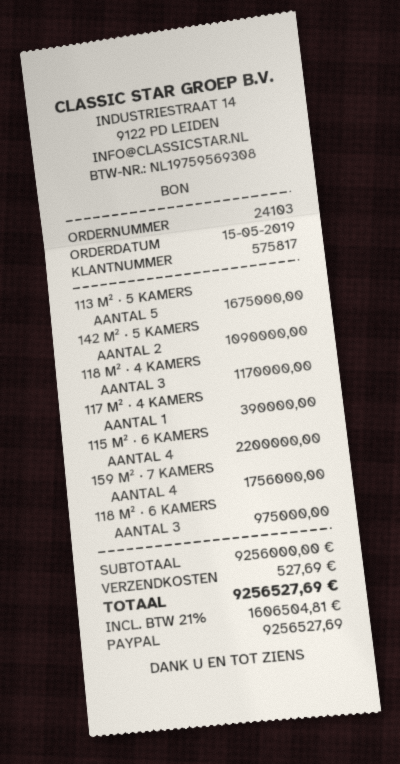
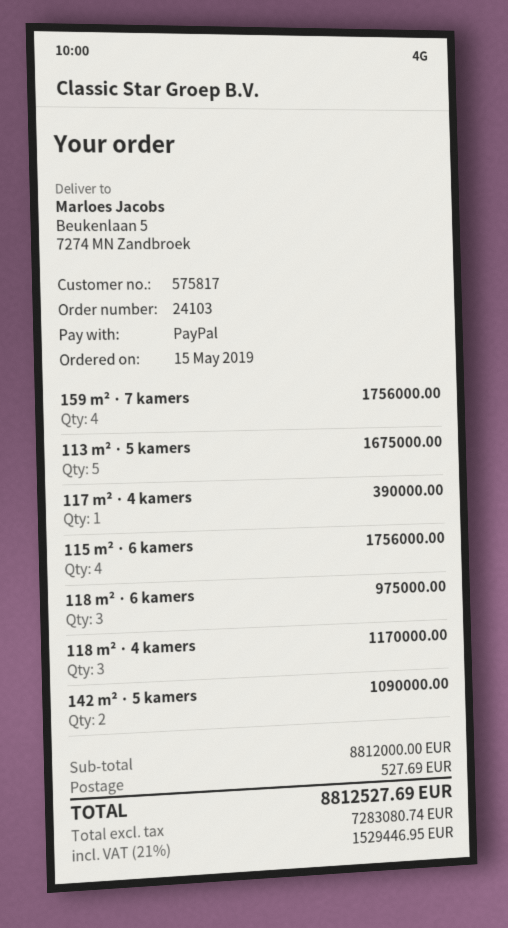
115 M² · 6 KAMERS: 4 for 2200000.00 -> 4 for 1756000.00
subtotal: 9256000.00 -> 8812000.00
tax: 21% = 1606504.81 -> 21% = 1529446.95
total: 9256527.69 -> 8812527.69

